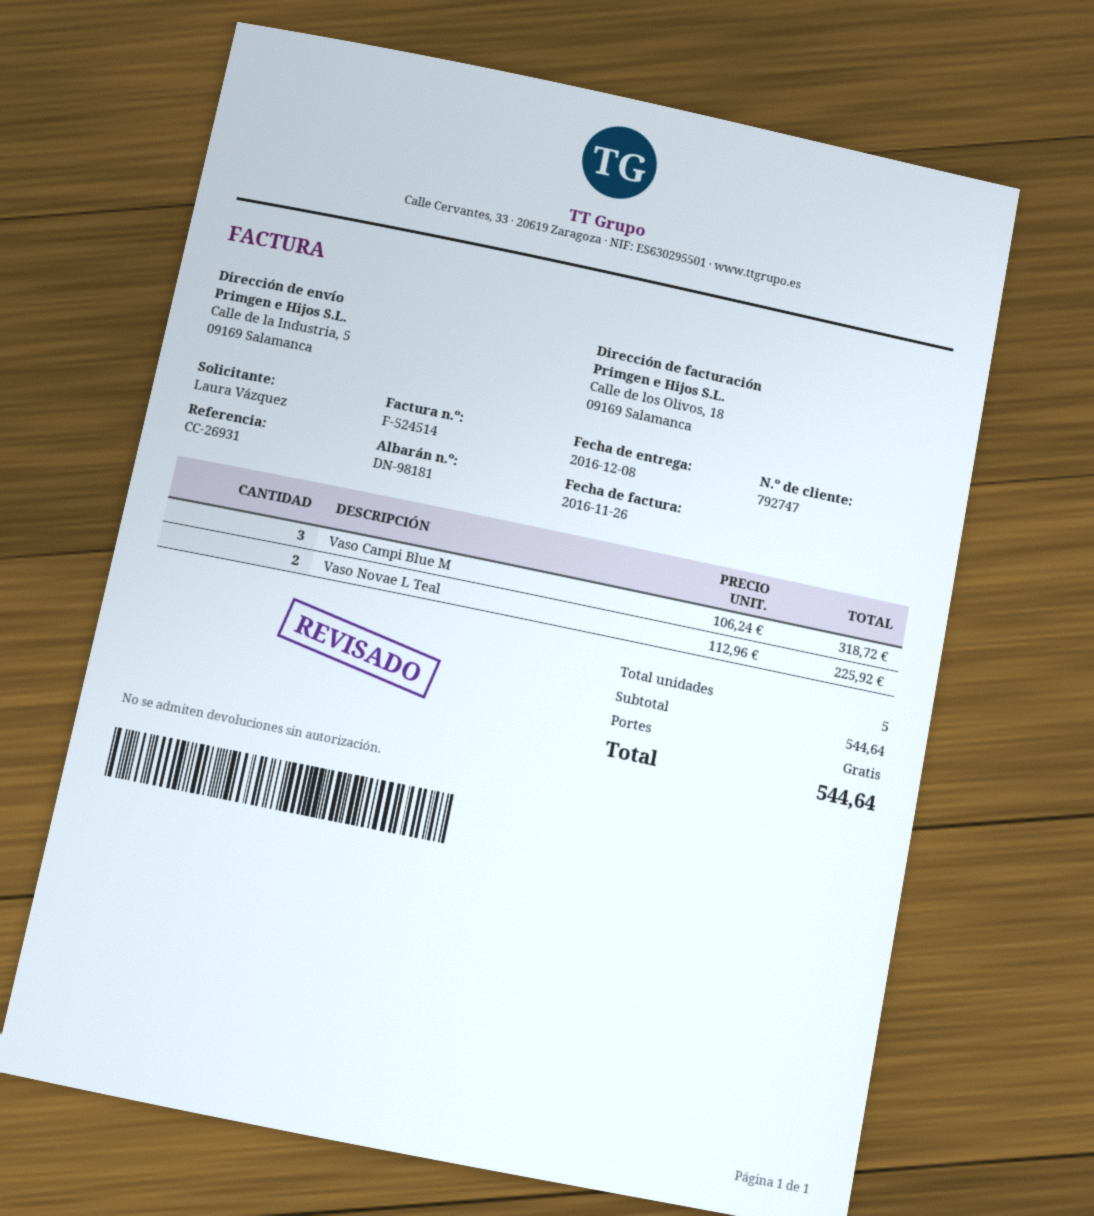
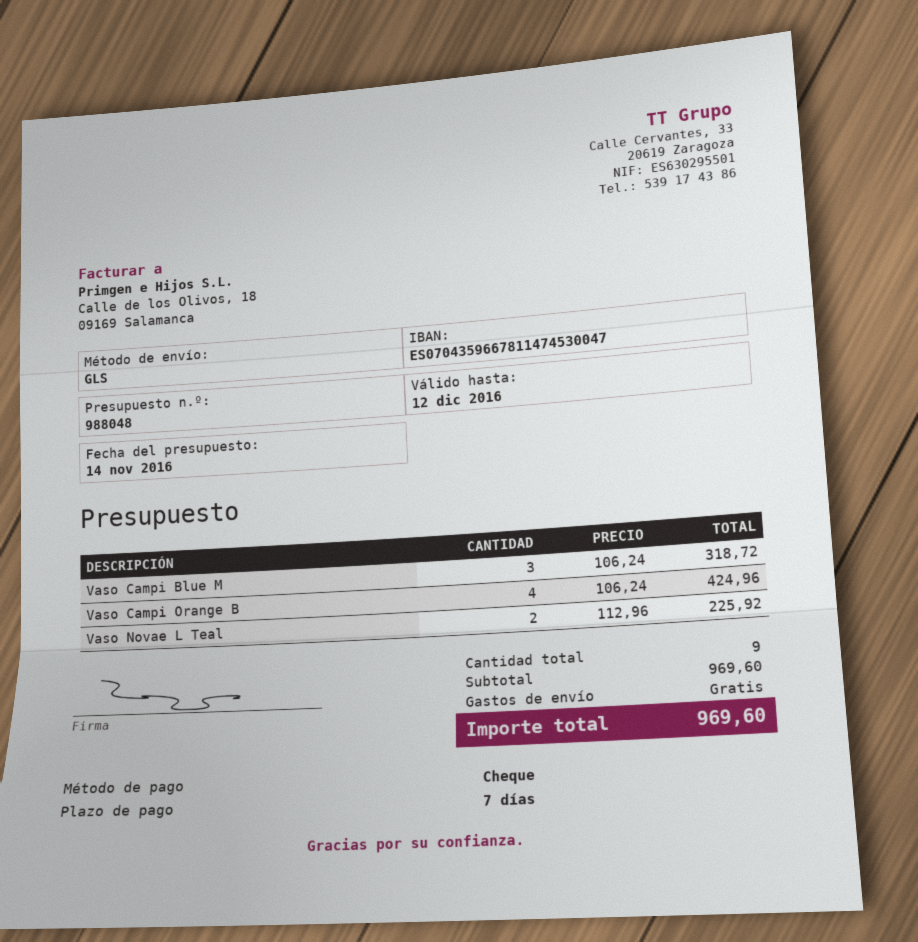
Vaso Campi Orange B: none -> 4 x 106.24 = 424.96
total quantity: 5 -> 9
subtotal: 544.64 -> 969.60
total: 544.64 -> 969.60

